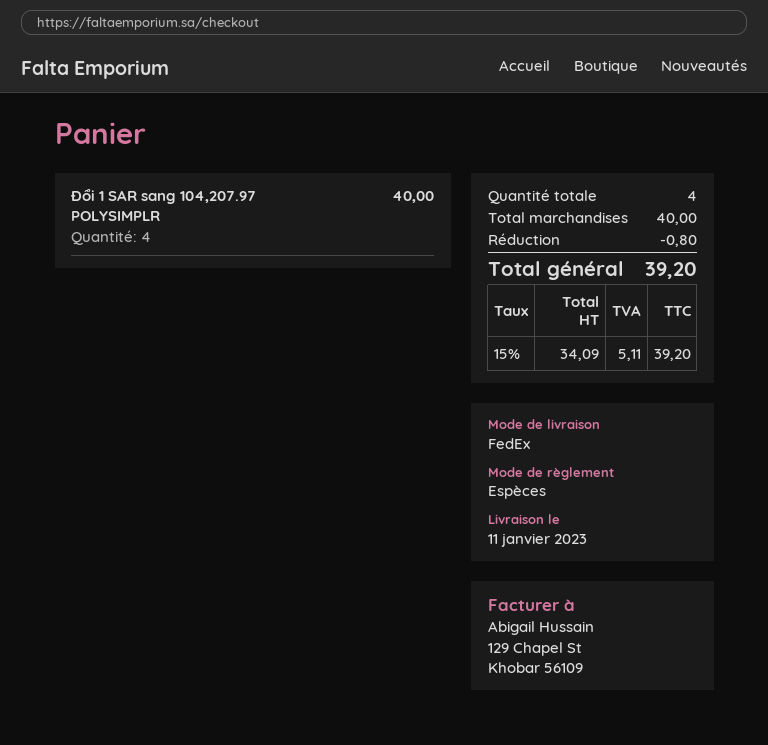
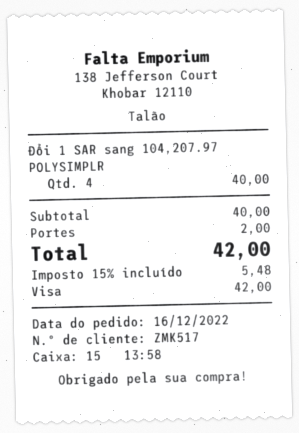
payment method: cash -> Visa
discount: 0.80 -> none
shipping: none -> 2.00
tax: 15% = 5.11 -> 15% = 5.48
total: 39.20 -> 42.00

